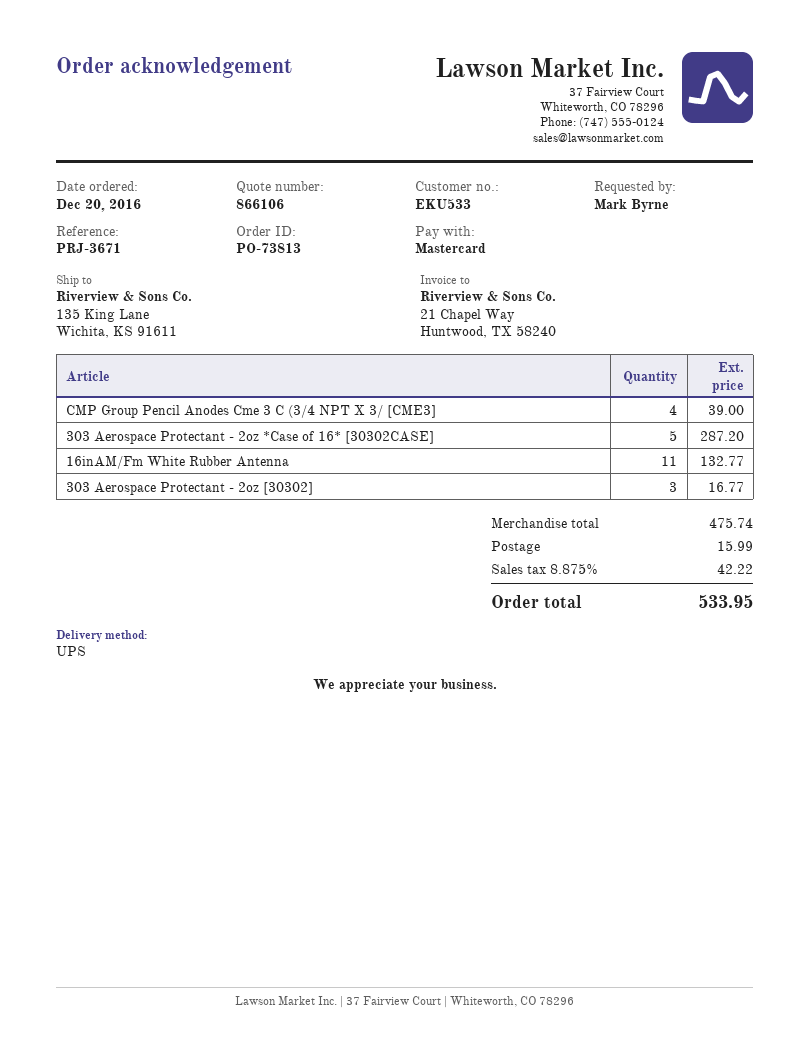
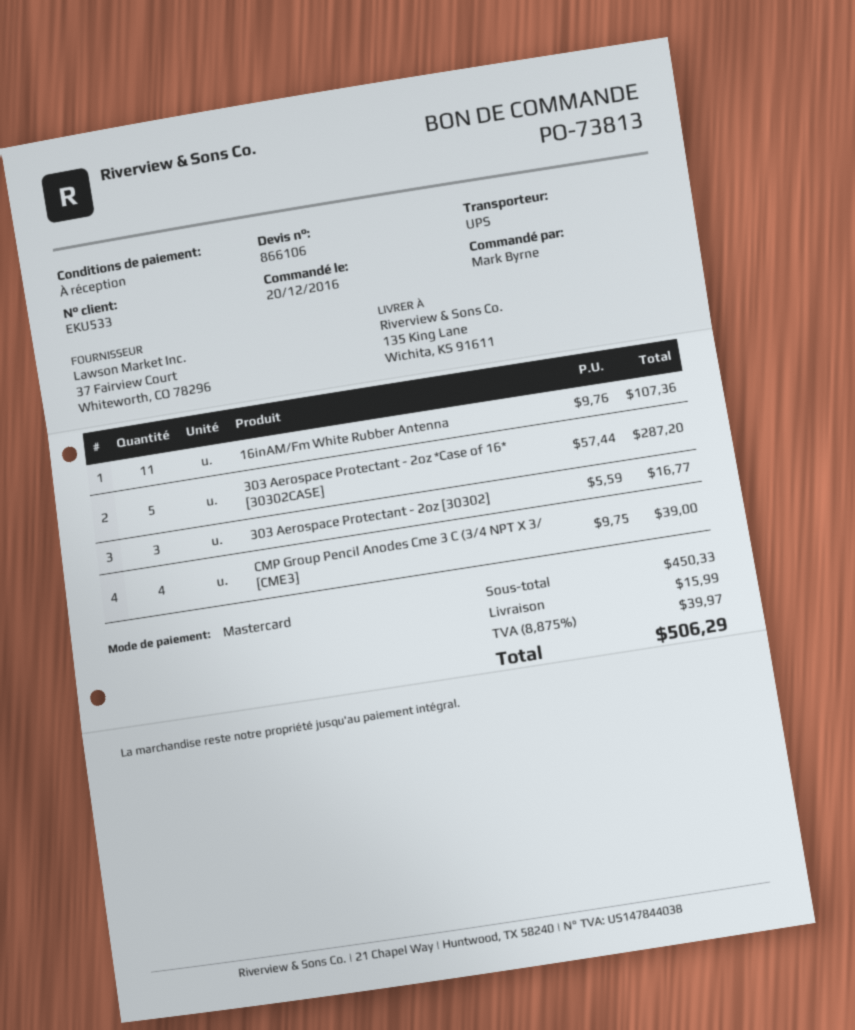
16inAM/Fm White Rubber Antenna: 11 for 132.77 -> 11 for 107.36
subtotal: 475.74 -> 450.33
tax: 8.875% = 42.22 -> 8.875% = 39.97
total: 533.95 -> 506.29

